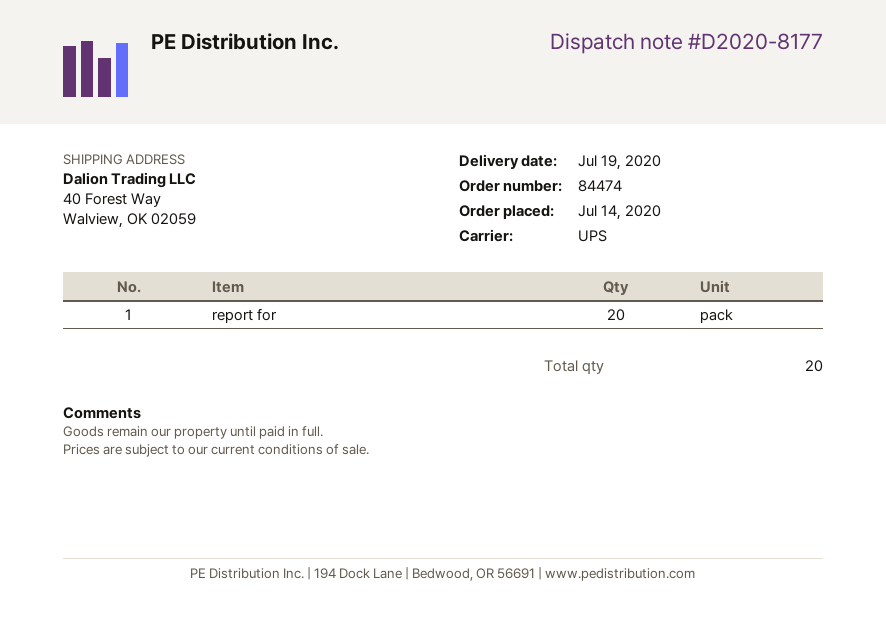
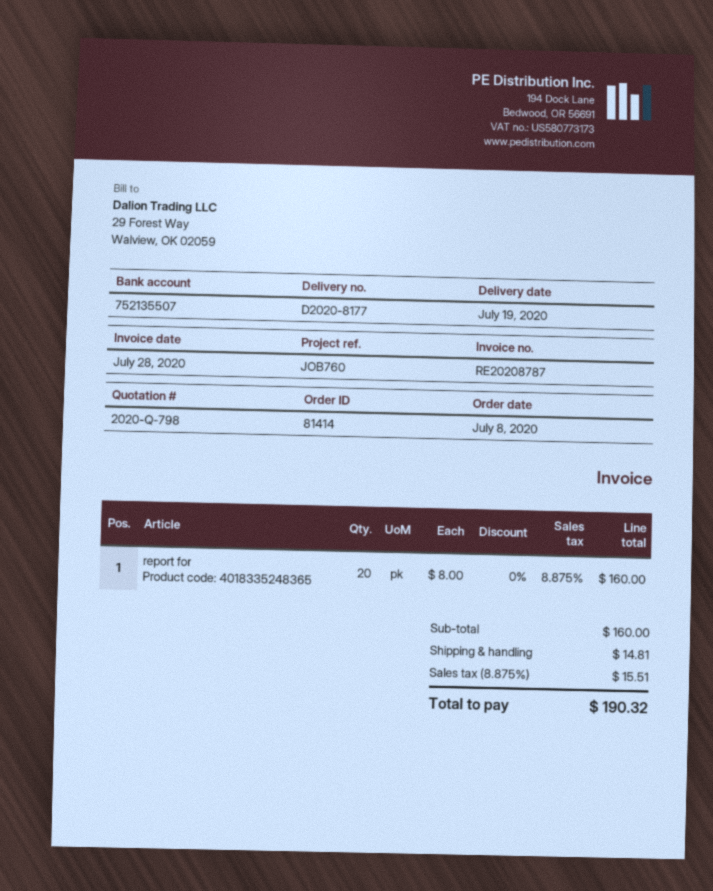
order number: 84474 -> 81414
order date: 2020-07-14 -> 2020-07-08

